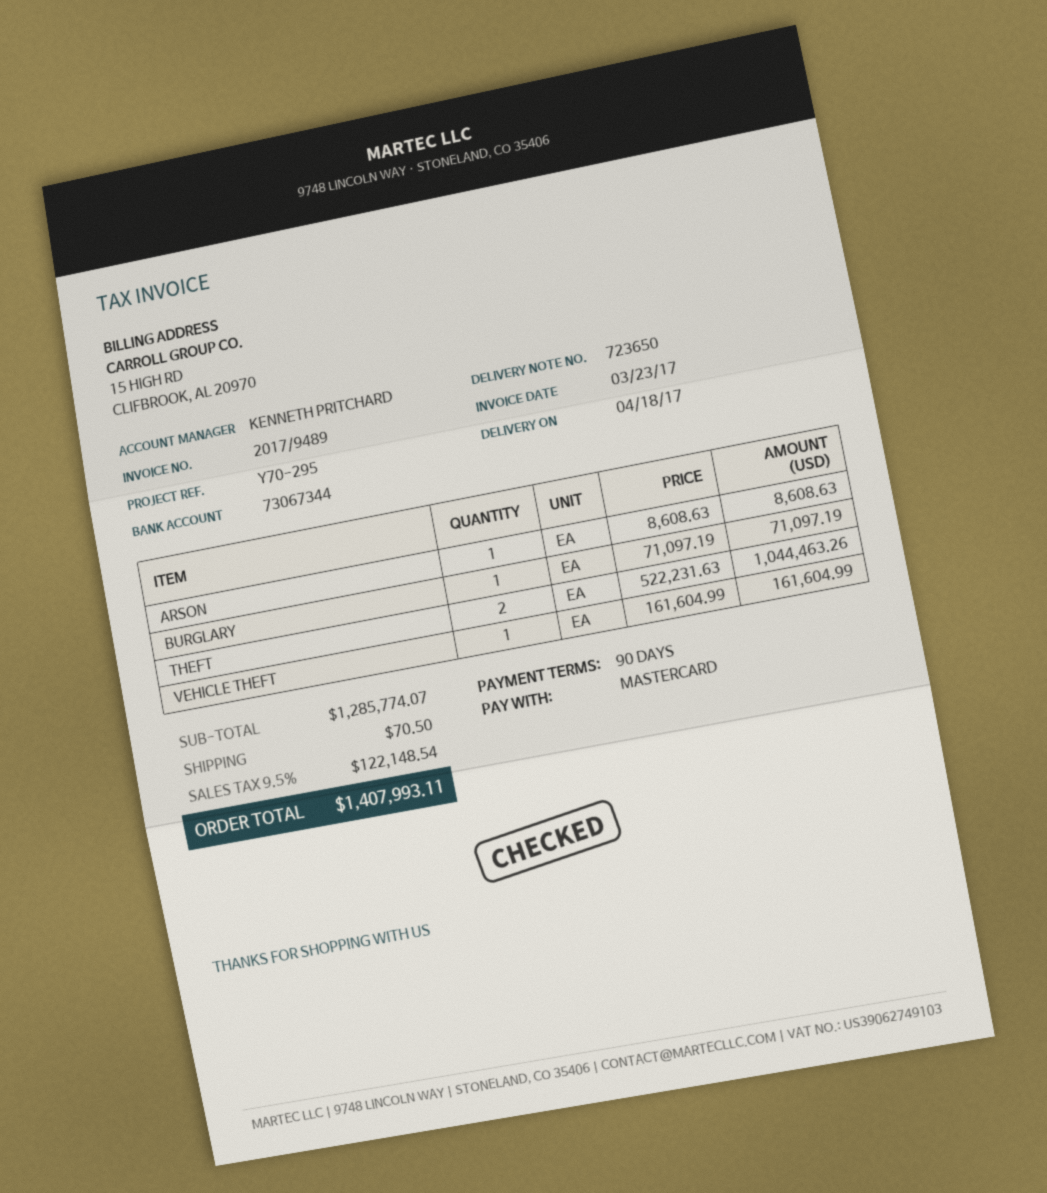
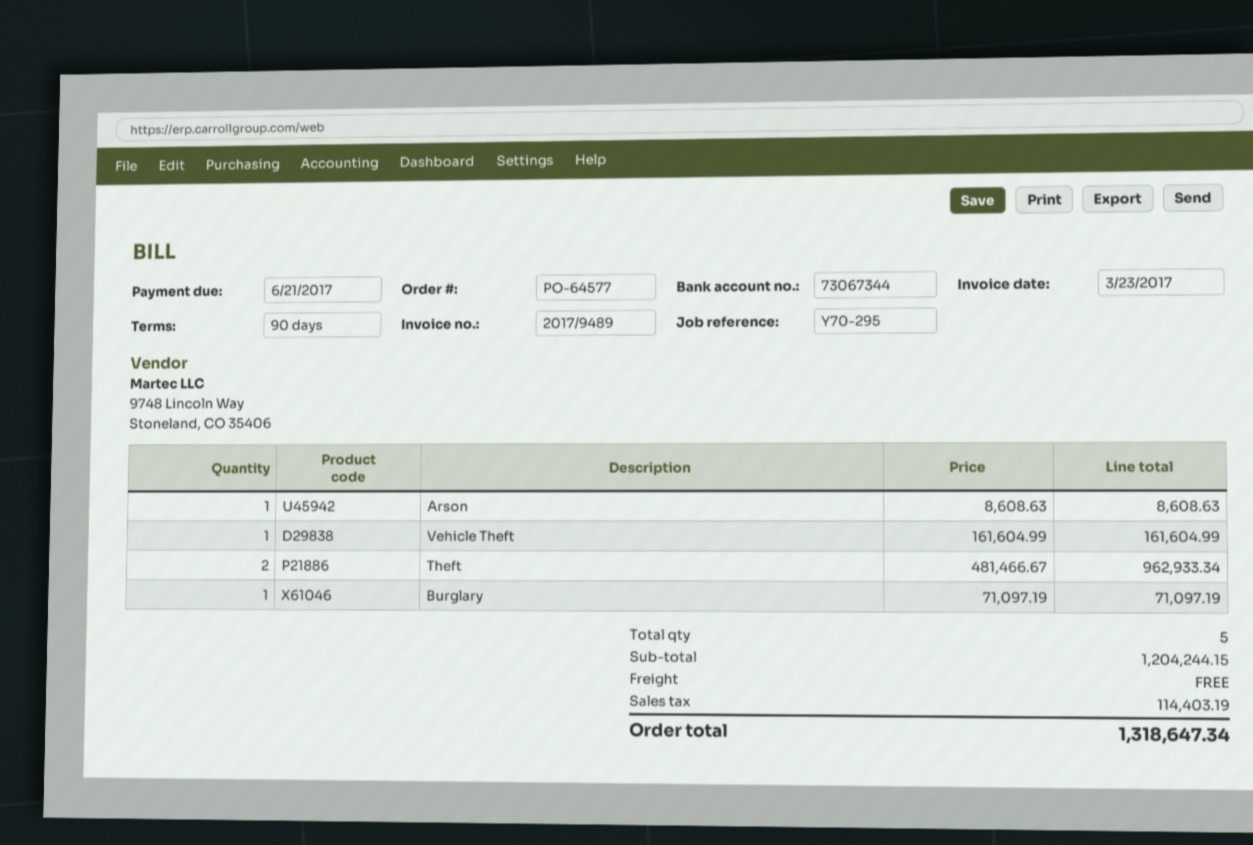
THEFT: 2 x 522231.63 = 1044463.26 -> 2 x 481466.67 = 962933.34
subtotal: 1285774.07 -> 1204244.15
shipping: 70.50 -> 0.00
tax: 122148.54 -> 114403.19
total: 1407993.11 -> 1318647.34

